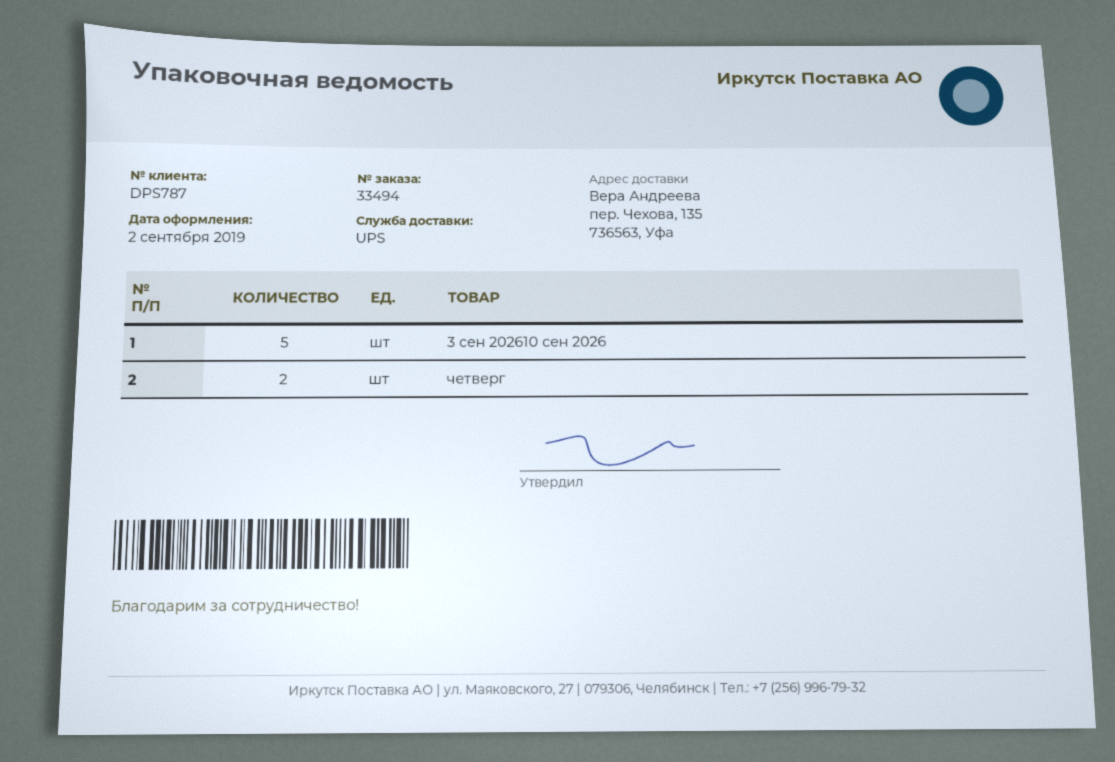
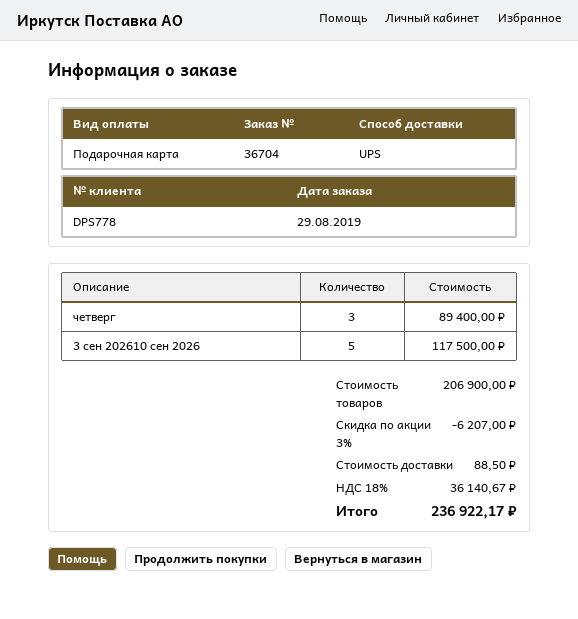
order number: 33494 -> 36704
order date: 2019-09-02 -> 2019-08-29
customer number: DPS787 -> DPS778
четверг: 2 -> 3

